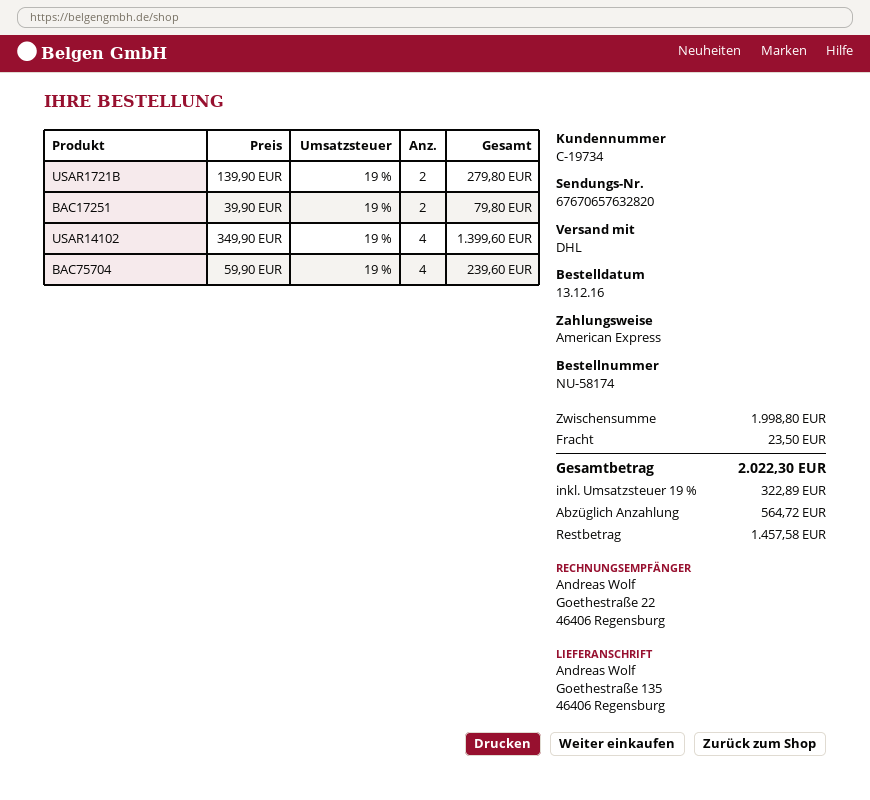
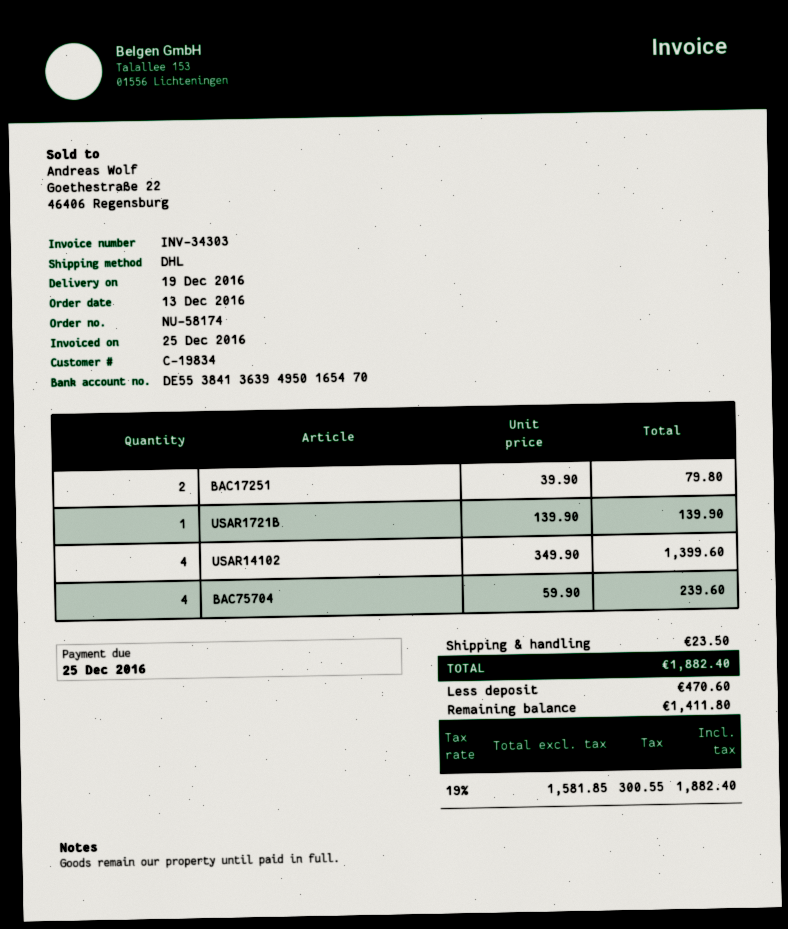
customer number: C-19734 -> C-19834
USAR1721B: 2 x 139.90 = 279.80 -> 1 x 139.90 = 139.90
tax: 19% = 322.89 -> 19% = 300.55
total: 2022.30 -> 1882.40
deposit: 564.72 -> 470.60
balance: 1457.58 -> 1411.80

